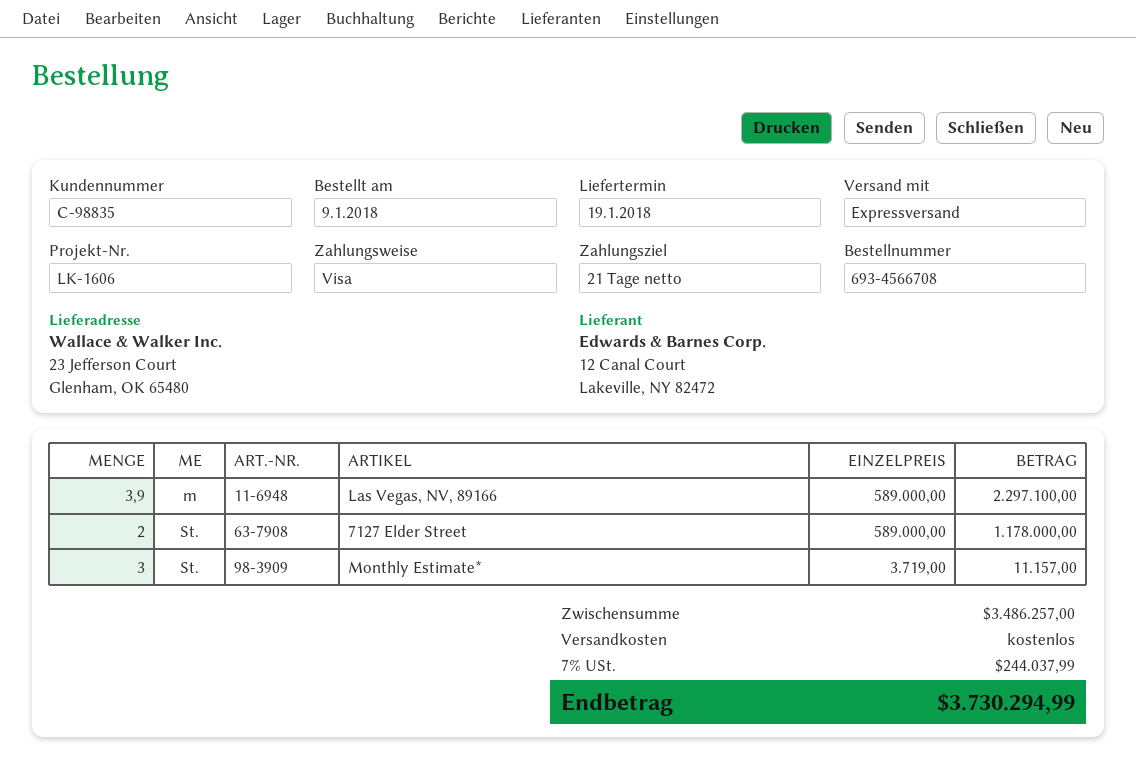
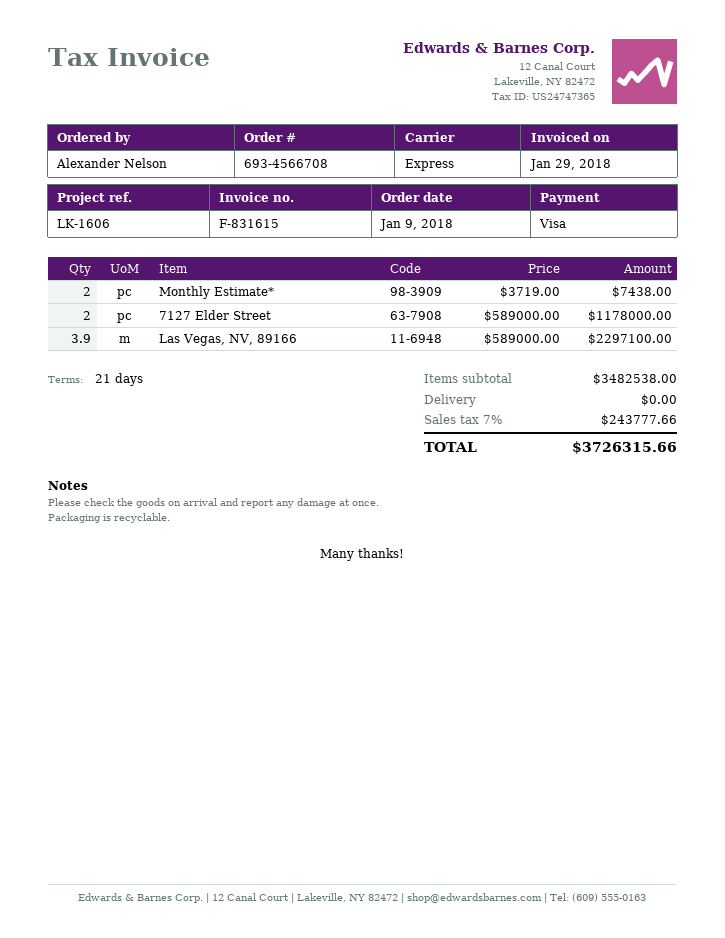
Monthly Estimate*: 3 x 3719.00 = 11157.00 -> 2 x 3719.00 = 7438.00
subtotal: 3486257.00 -> 3482538.00
tax: 7% = 244037.99 -> 7% = 243777.66
total: 3730294.99 -> 3726315.66

